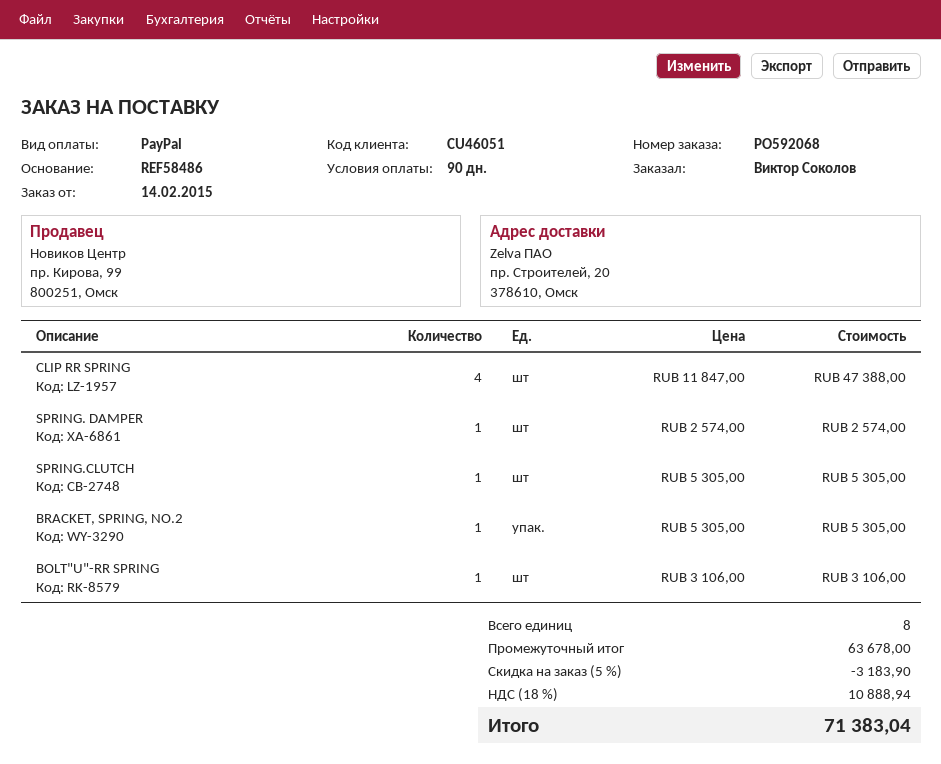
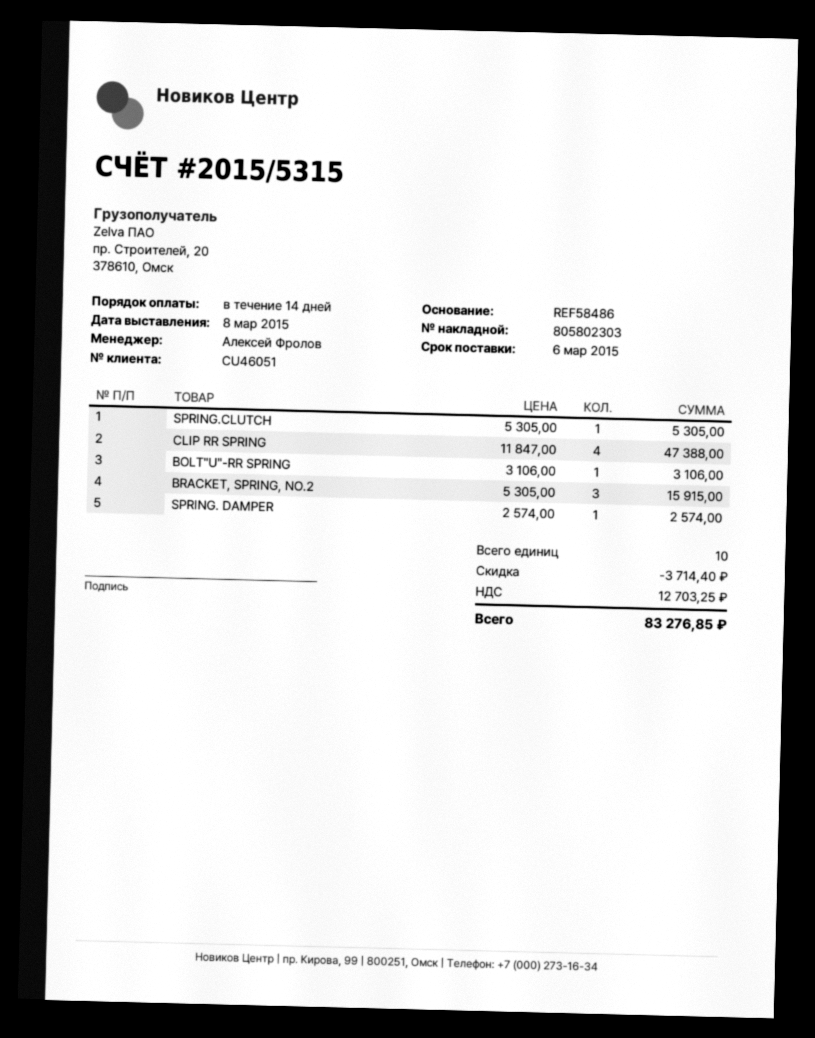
payment terms: 90 days -> 14 days
BRACKET, SPRING, NO.2: 1 x 5305.00 = 5305.00 -> 3 x 5305.00 = 15915.00
total quantity: 8 -> 10
discount: 3183.90 -> 3714.40
tax: 10888.94 -> 12703.25
total: 71383.04 -> 83276.85

